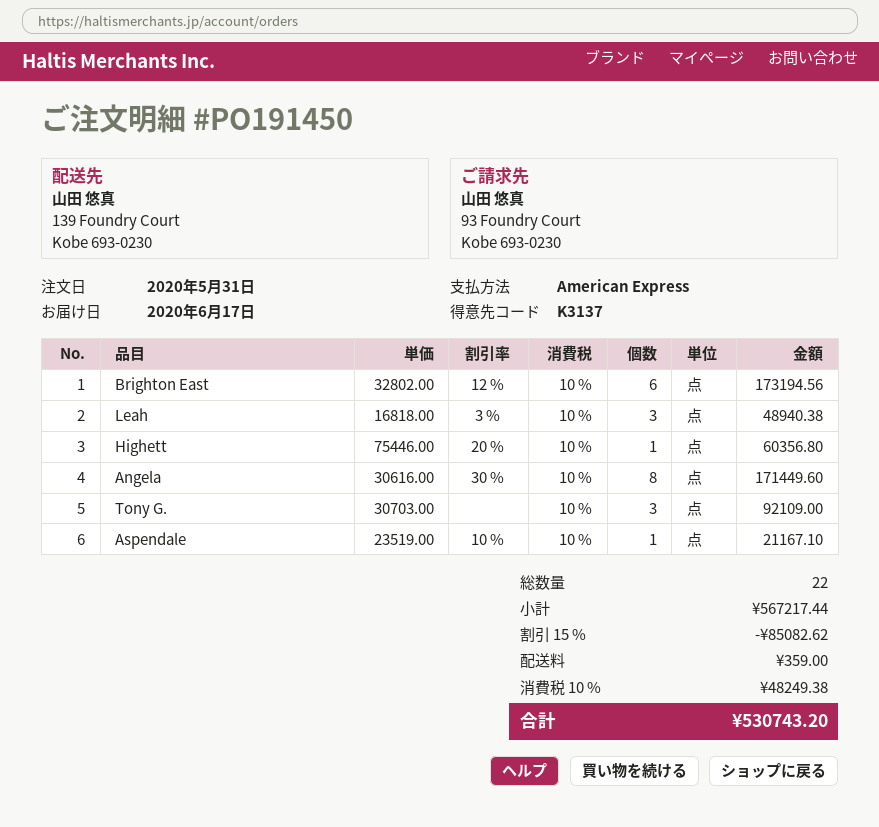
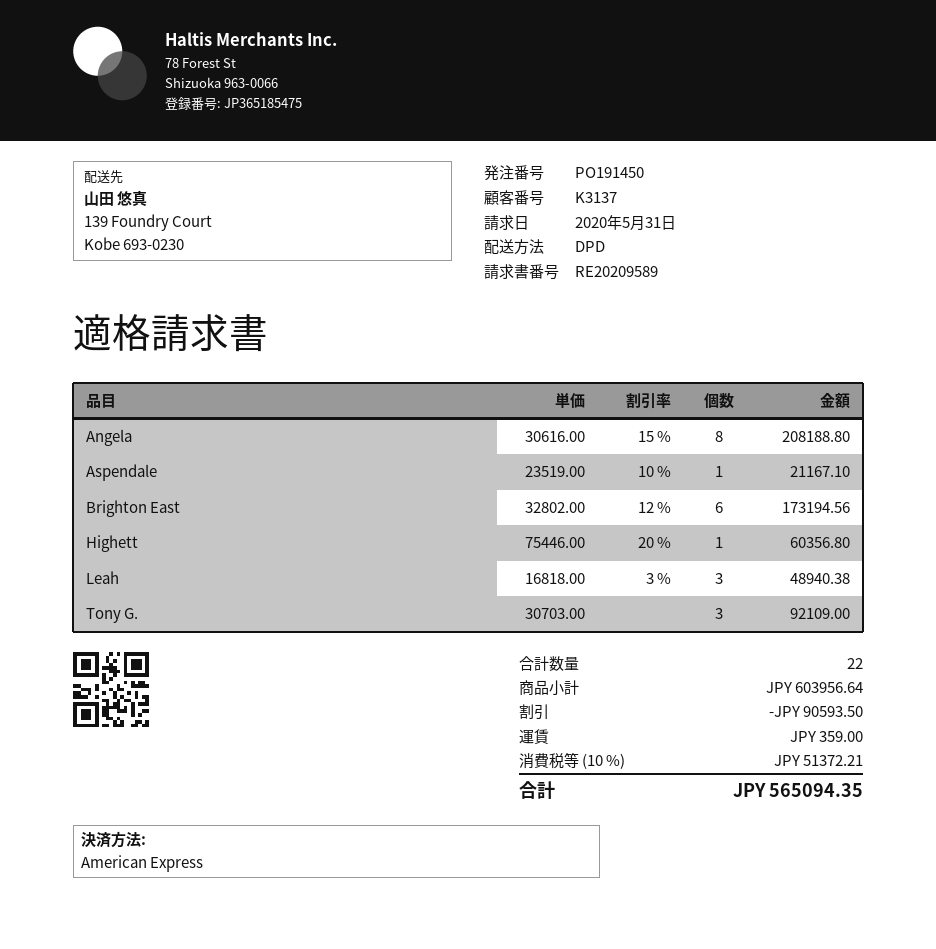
Angela: 8 x 30616.00 - 30% = 171449.60 -> 8 x 30616.00 - 15% = 208188.80
subtotal: 567217.44 -> 603956.64
discount: 85082.62 -> 90593.50
tax: 10% = 48249.38 -> 10% = 51372.21
total: 530743.20 -> 565094.35

